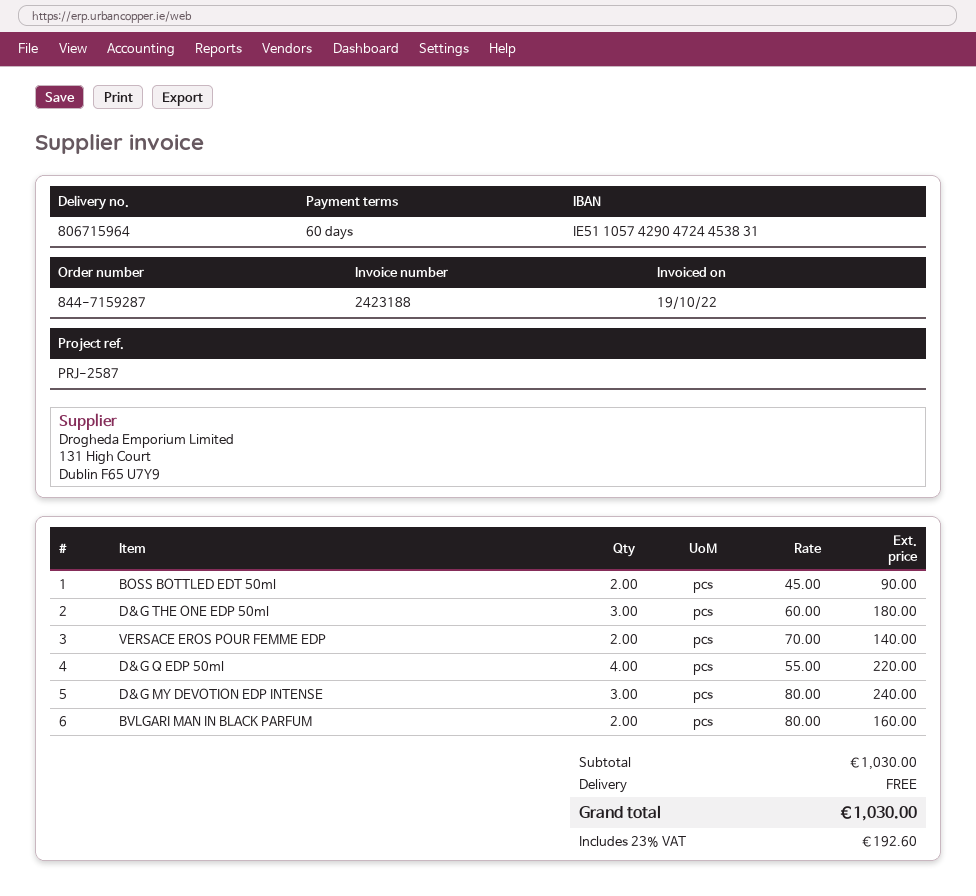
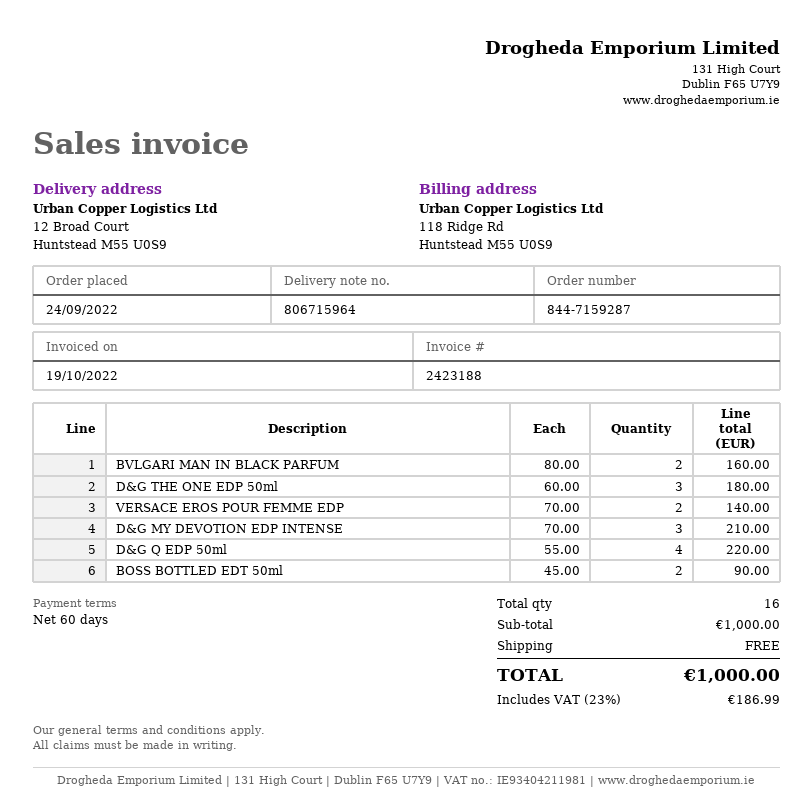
D&G MY DEVOTION EDP INTENSE: 3 x 80.00 = 240.00 -> 3 x 70.00 = 210.00
subtotal: 1030.00 -> 1000.00
tax: 23% = 192.60 -> 23% = 186.99
total: 1030.00 -> 1000.00

